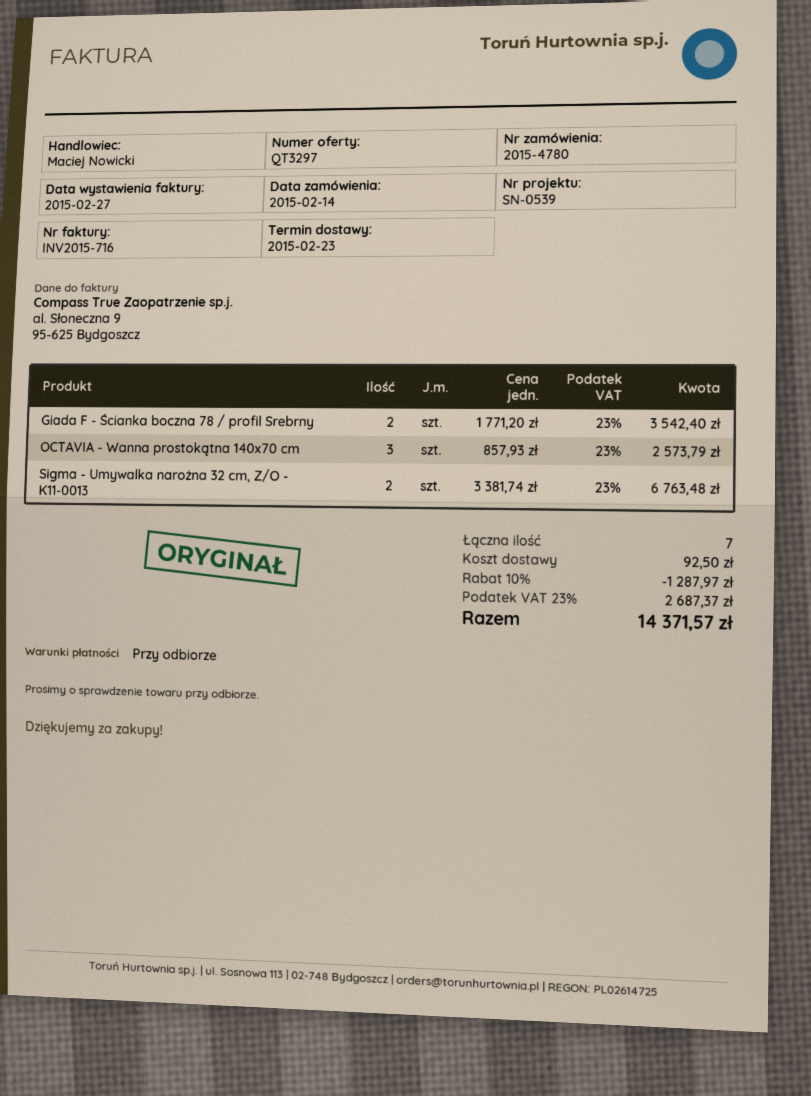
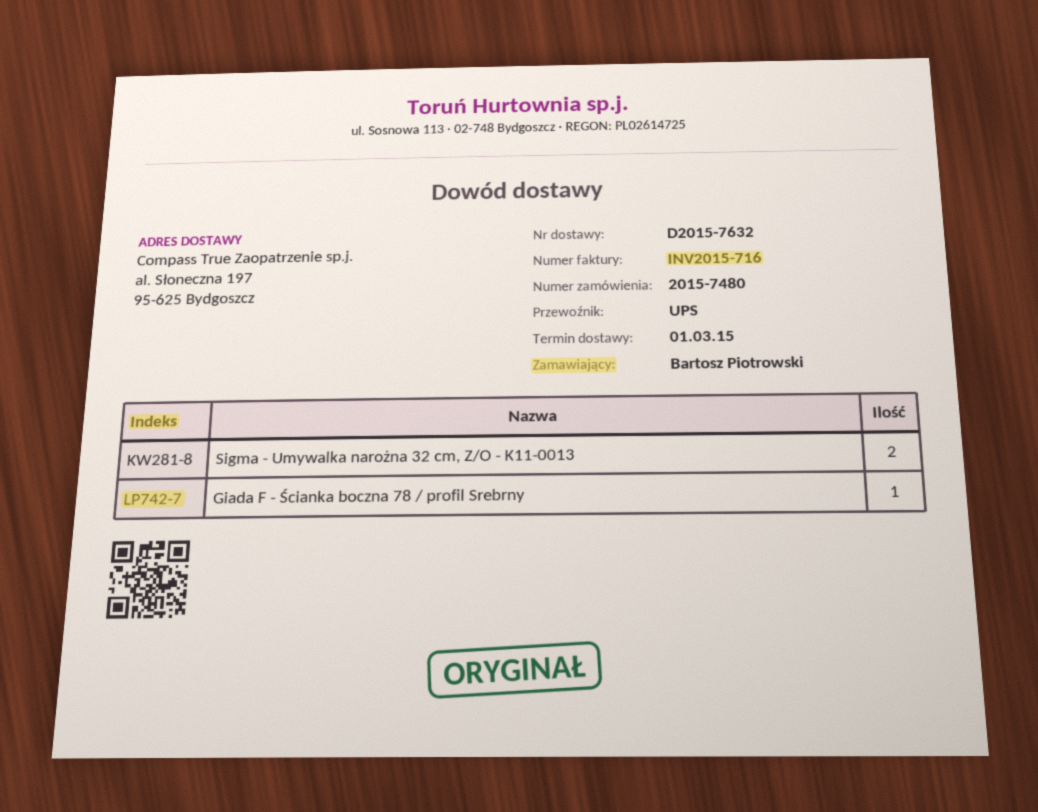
order number: 2015-4780 -> 2015-7480
delivery date: 2015-02-23 -> 2015-03-01
Giada F - Ścianka boczna 78 / profil Srebrny: 2 -> 1
OCTAVIA - Wanna prostokątna 140x70 cm: 3 -> none

